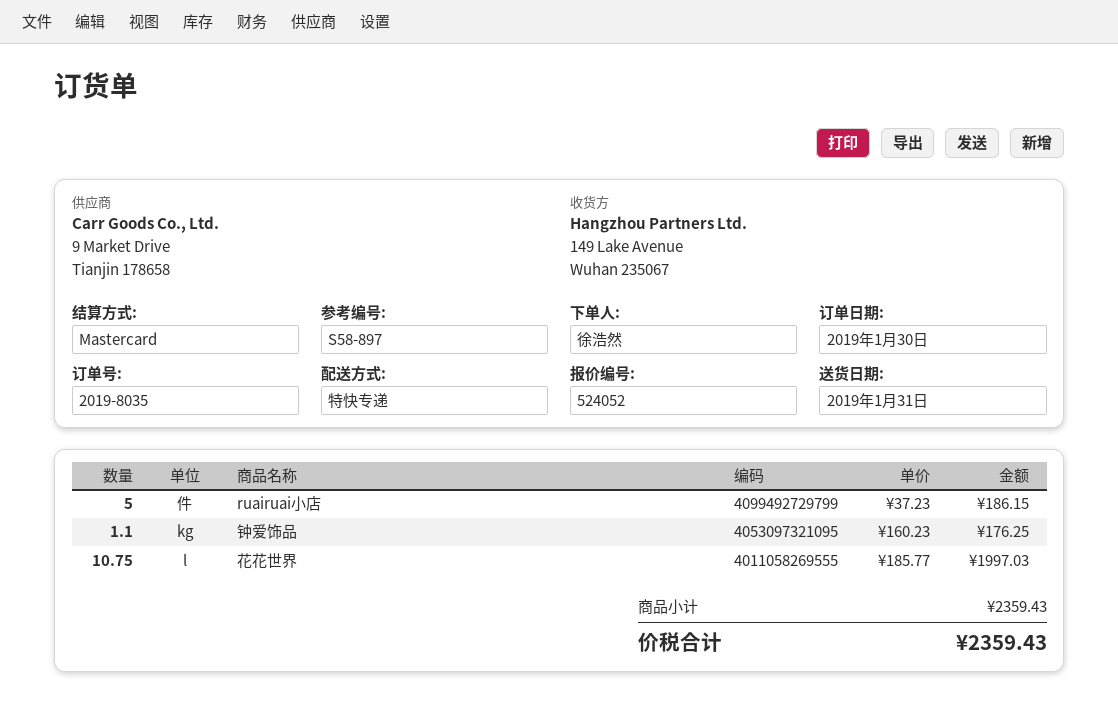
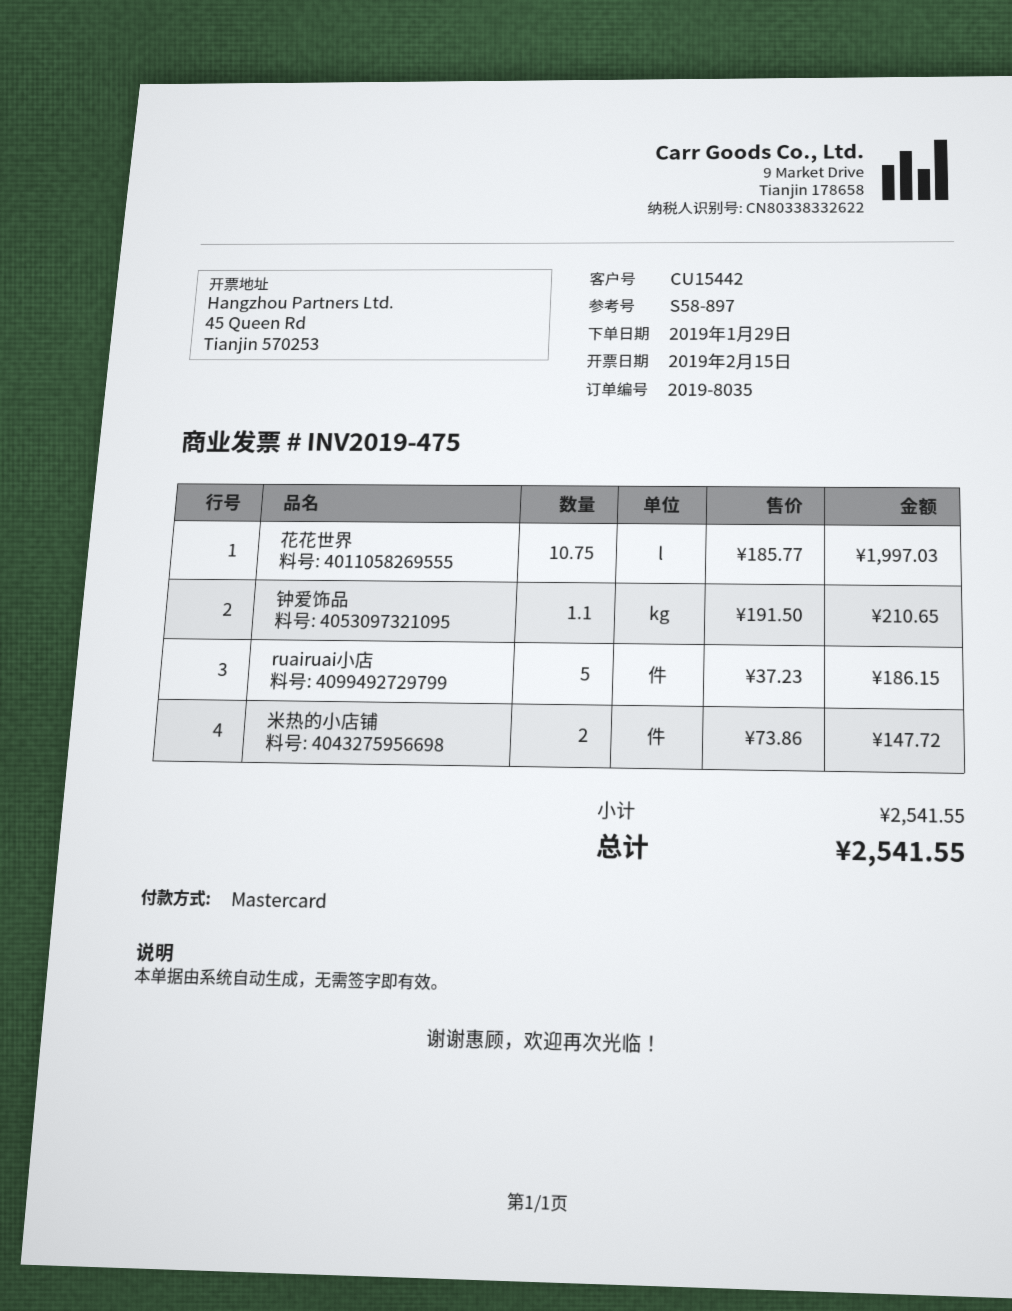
order date: 2019-01-30 -> 2019-01-29
钟爱饰品: 1.1 x 160.23 = 176.25 -> 1.1 x 191.50 = 210.65
米热的小店铺: none -> 2 x 73.86 = 147.72
subtotal: 2359.43 -> 2541.55
total: 2359.43 -> 2541.55

